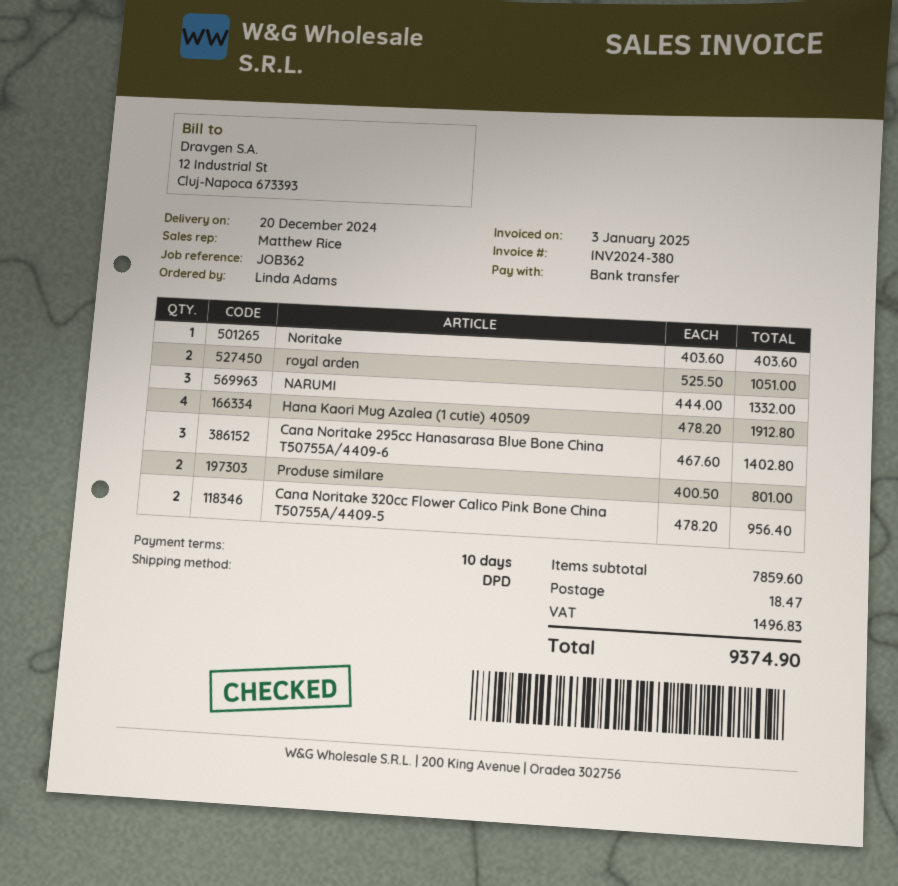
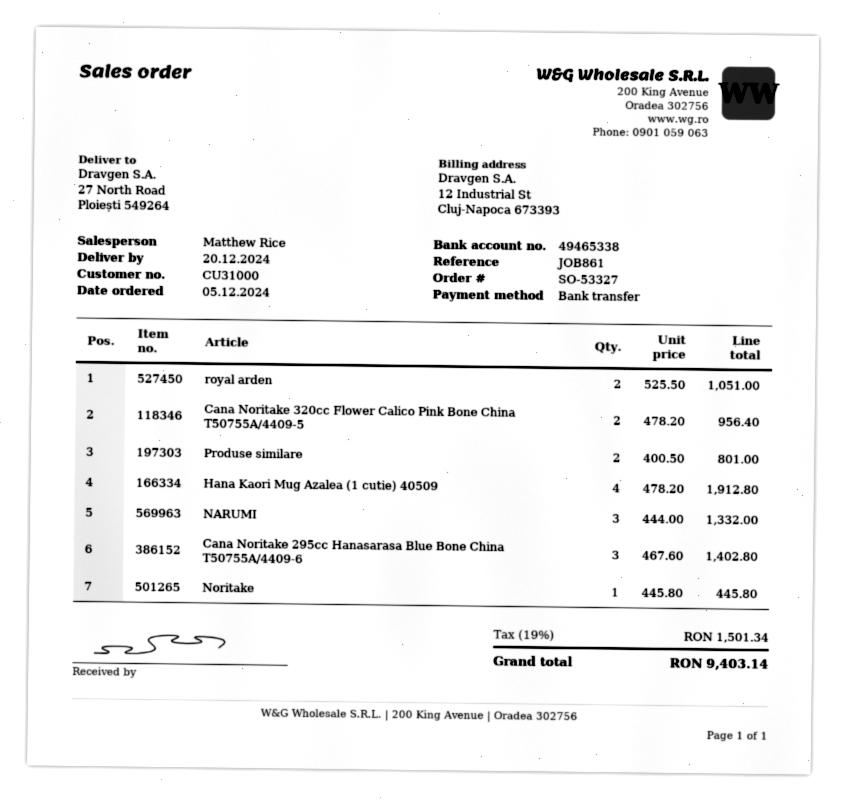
reference: JOB362 -> JOB861
Noritake: 1 x 403.60 = 403.60 -> 1 x 445.80 = 445.80
shipping: 18.47 -> none
tax: 1496.83 -> 1501.34
total: 9374.90 -> 9403.14

